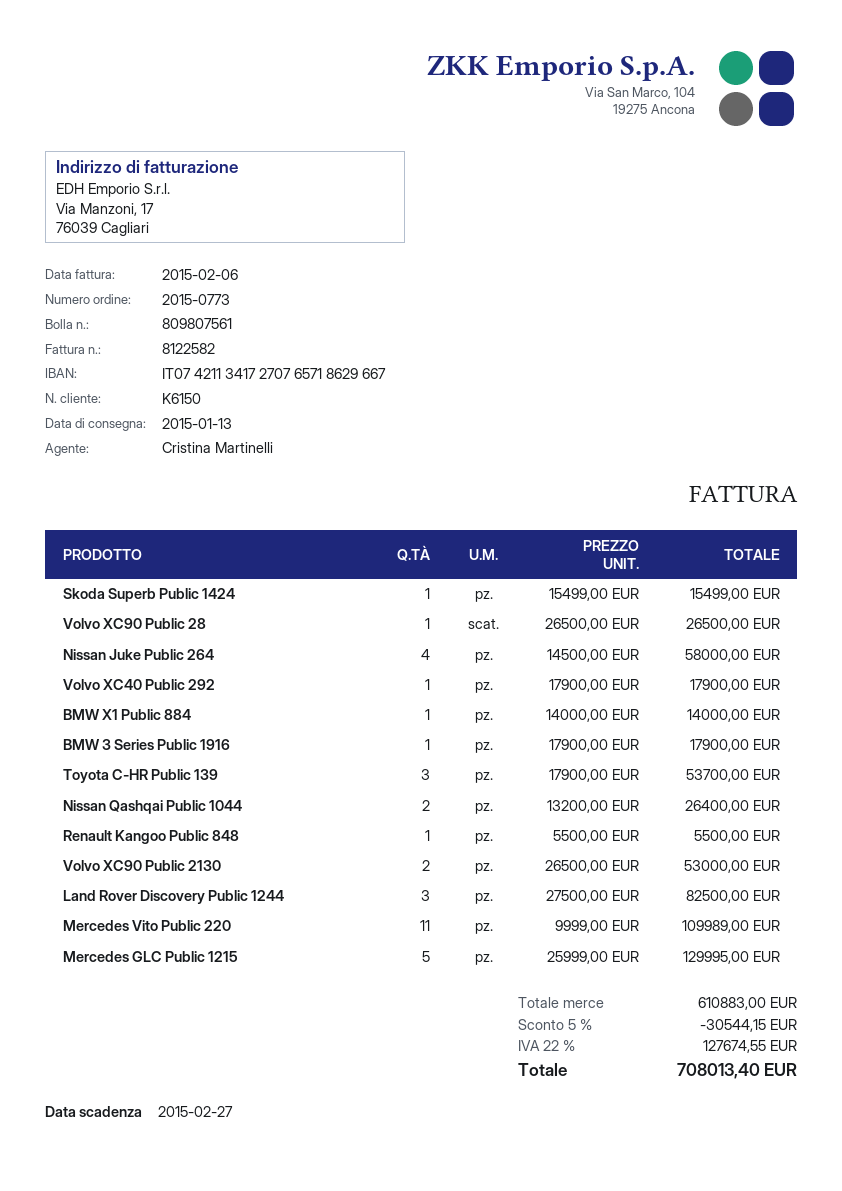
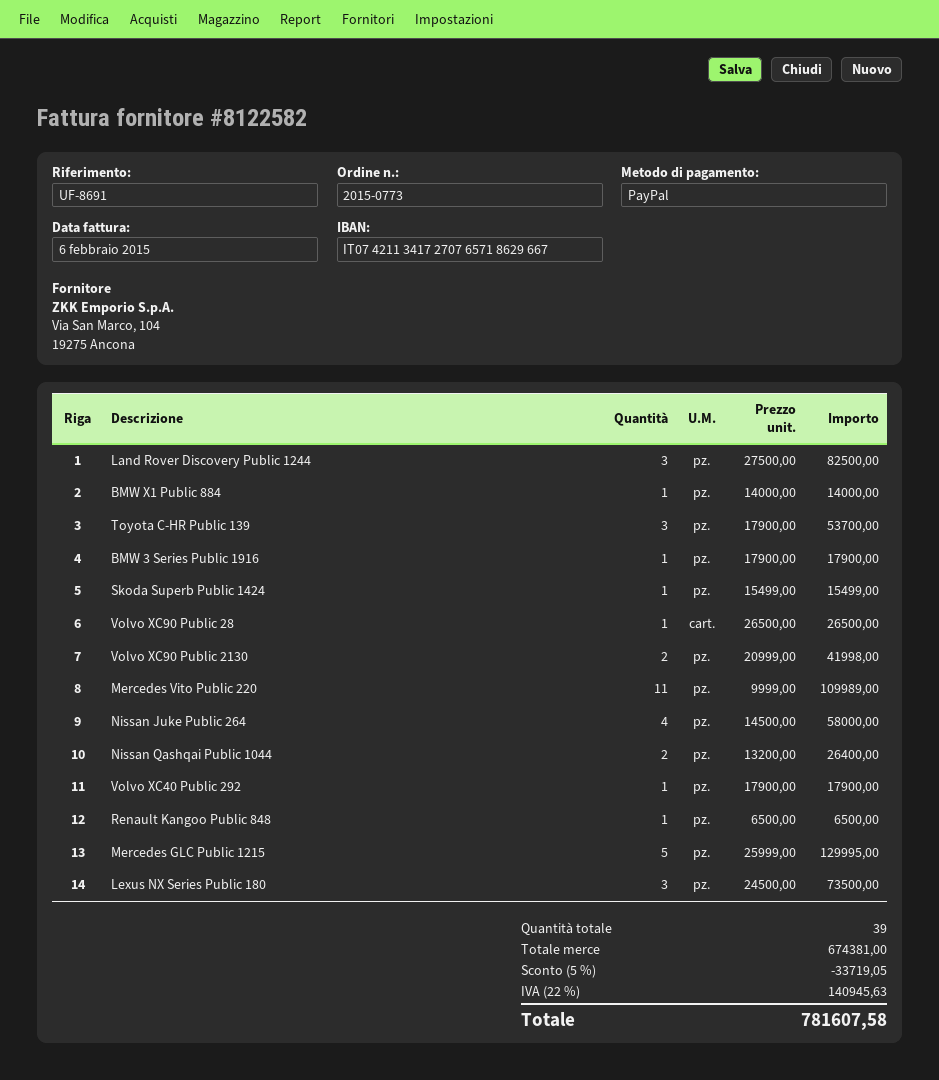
Renault Kangoo Public 848: 1 x 5500.00 = 5500.00 -> 1 x 6500.00 = 6500.00
Volvo XC90 Public 2130: 2 x 26500.00 = 53000.00 -> 2 x 20999.00 = 41998.00
Lexus NX Series Public 180: none -> 3 x 24500.00 = 73500.00
subtotal: 610883.00 -> 674381.00
discount: 5% = 30544.15 -> 5% = 33719.05
tax: 22% = 127674.55 -> 22% = 140945.63
total: 708013.40 -> 781607.58

